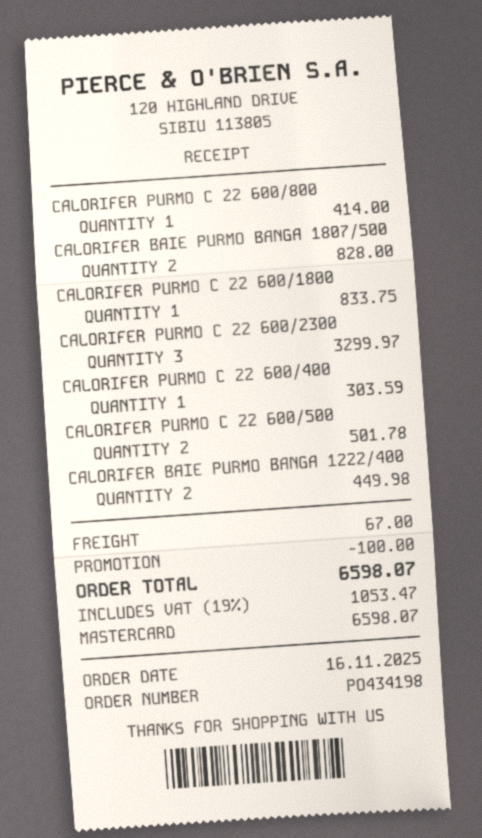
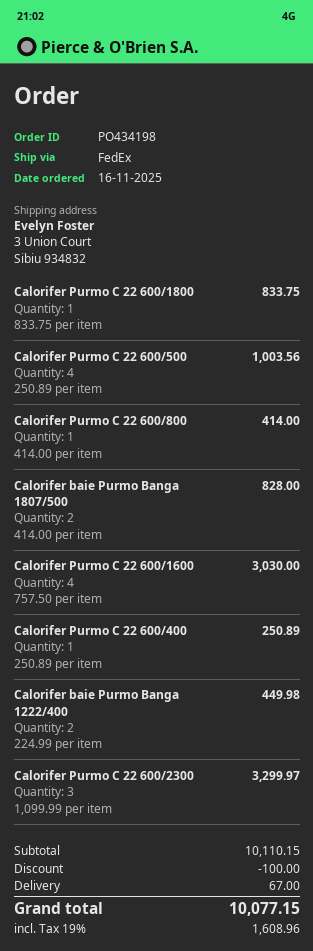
CALORIFER PURMO C 22 600/400: 1 for 303.59 -> 1 for 250.89
CALORIFER PURMO C 22 600/500: 2 for 501.78 -> 4 for 1003.56
Calorifer Purmo C 22 600/1600: none -> 4 for 3030.00
tax: 19% = 1053.47 -> 19% = 1608.96
total: 6598.07 -> 10077.15

